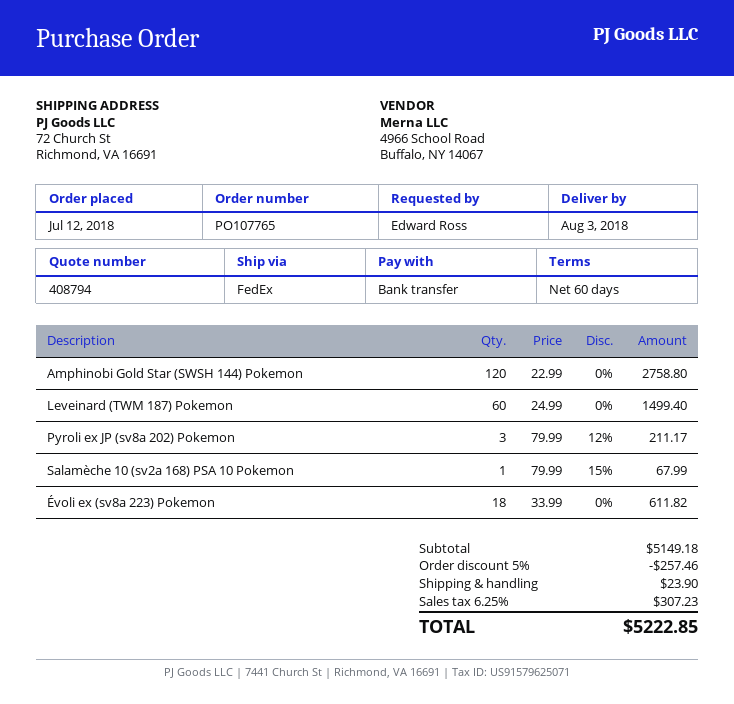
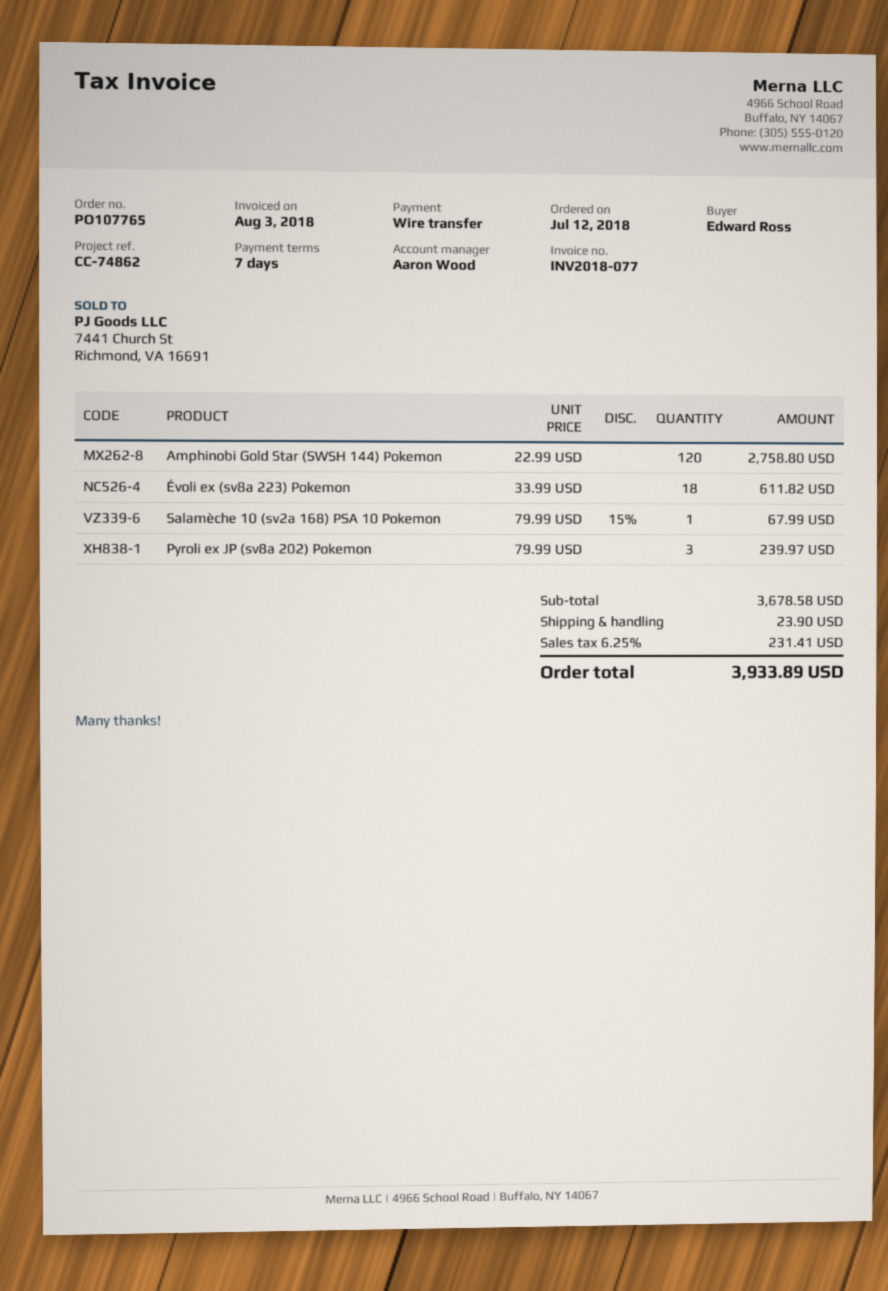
payment terms: 60 days -> 7 days
Leveinard (TWM 187) Pokemon: 60 x 24.99 = 1499.40 -> none
Pyroli ex JP (sv8a 202) Pokemon: 3 x 79.99 - 12% = 211.17 -> 3 x 79.99 = 239.97
subtotal: 5149.18 -> 3678.58
discount: 5% = 257.46 -> none
tax: 6.25% = 307.23 -> 6.25% = 231.41
total: 5222.85 -> 3933.89

